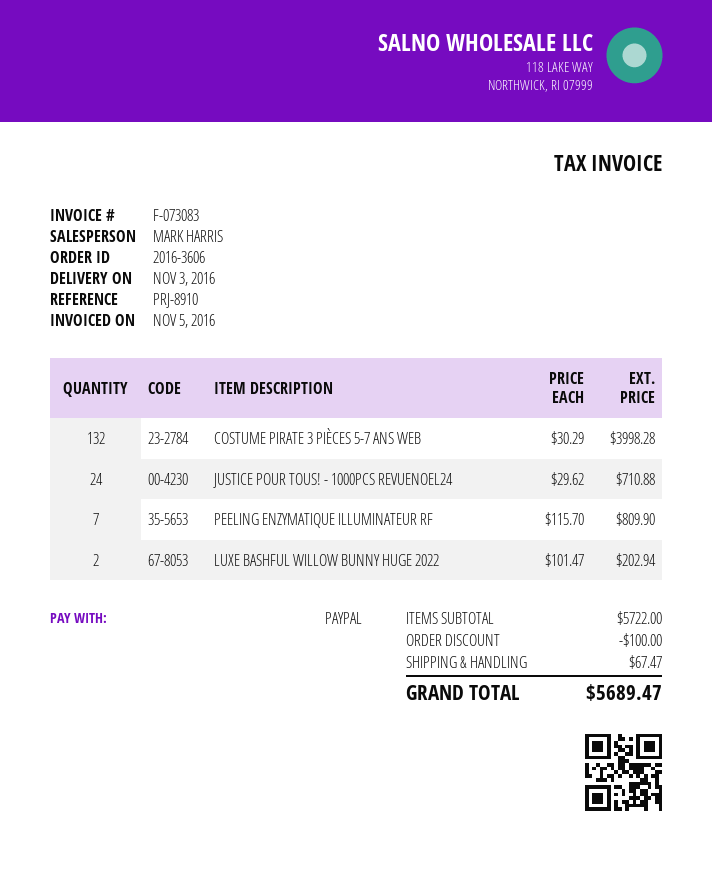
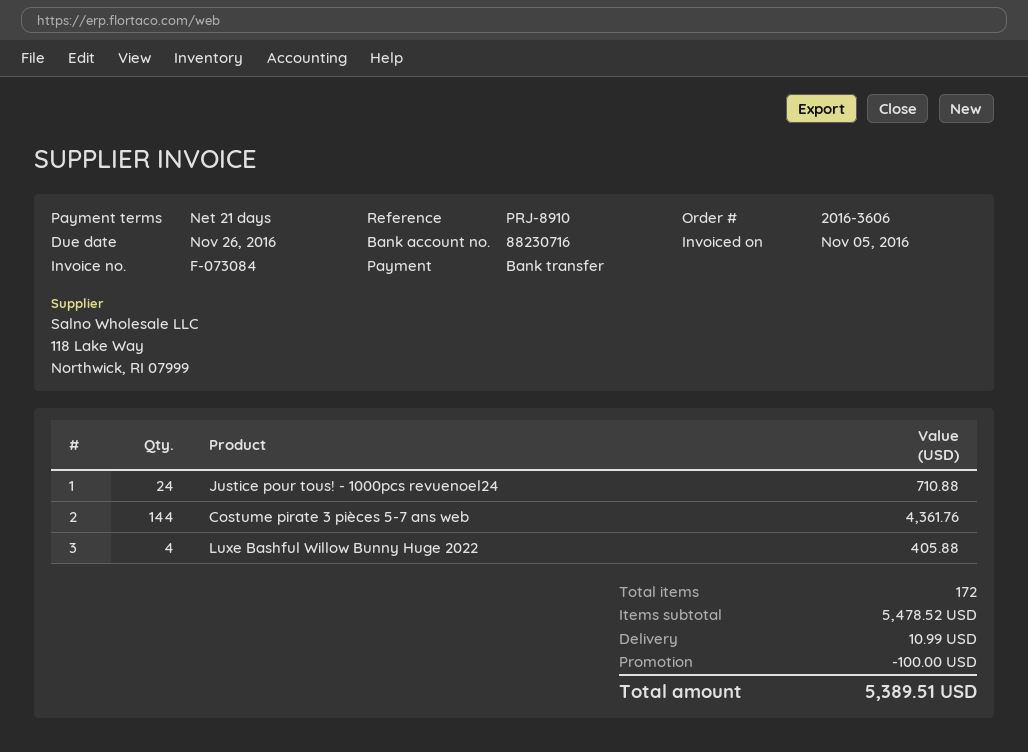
invoice number: F-073083 -> F-073084
payment method: PayPal -> bank transfer
COSTUME PIRATE 3 PIÈCES 5-7 ANS WEB: 132 for 3998.28 -> 144 for 4361.76
PEELING ENZYMATIQUE ILLUMINATEUR RF: 7 for 809.90 -> none
LUXE BASHFUL WILLOW BUNNY HUGE 2022: 2 for 202.94 -> 4 for 405.88
subtotal: 5722.00 -> 5478.52
shipping: 67.47 -> 10.99
total: 5689.47 -> 5389.51

